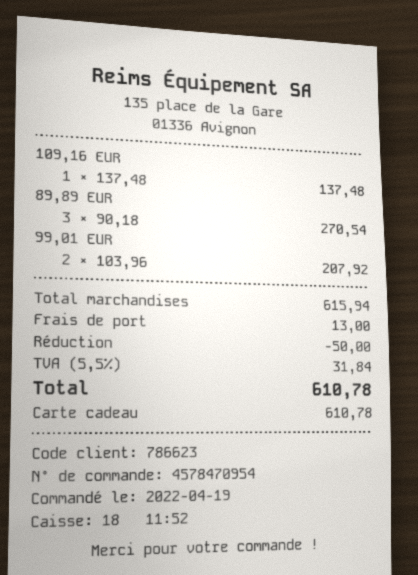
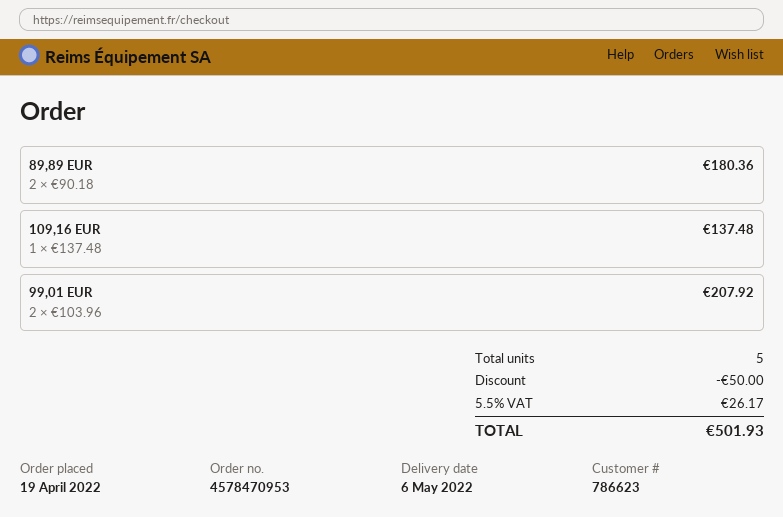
order number: 4578470954 -> 4578470953
89,89 EUR: 3 x 90.18 = 270.54 -> 2 x 90.18 = 180.36
shipping: 13.00 -> none
tax: 5.5% = 31.84 -> 5.5% = 26.17
total: 610.78 -> 501.93

